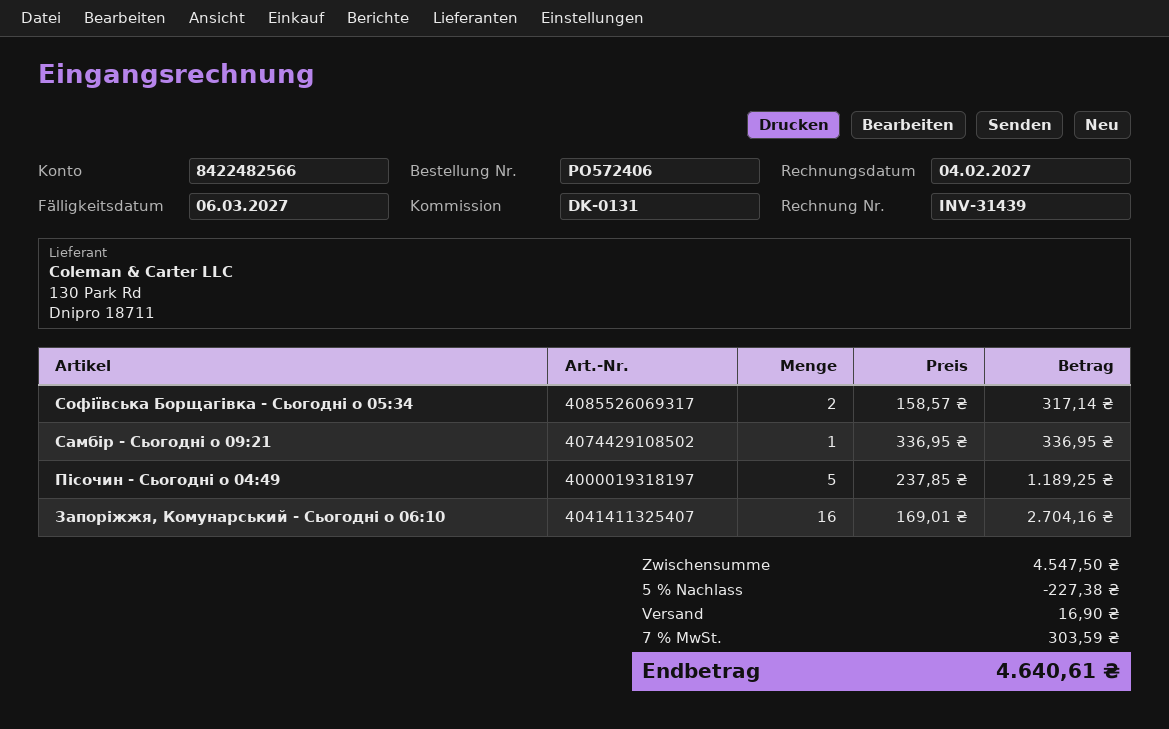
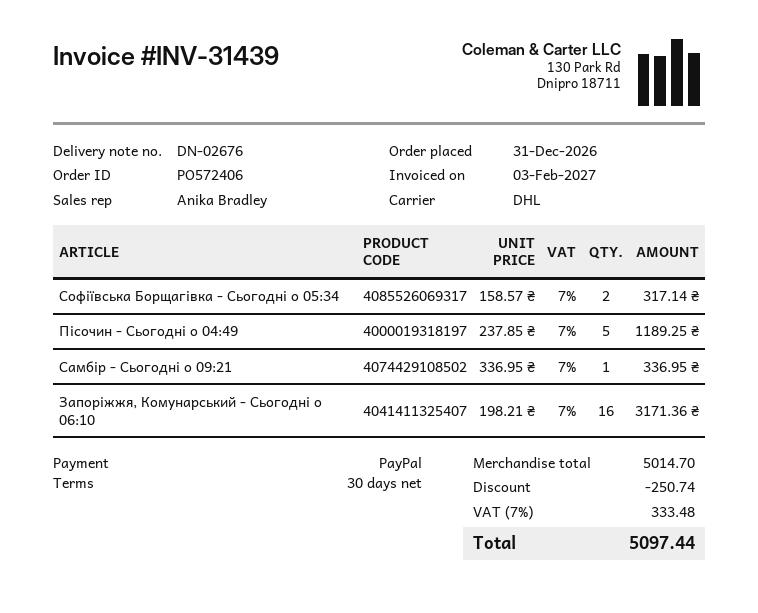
invoice date: 2027-02-04 -> 2027-02-03
Запоріжжя, Комунарський - Сьогодні о 06:10: 16 x 169.01 = 2704.16 -> 16 x 198.21 = 3171.36
subtotal: 4547.50 -> 5014.70
discount: 227.38 -> 250.74
shipping: 16.90 -> none
tax: 7% = 303.59 -> 7% = 333.48
total: 4640.61 -> 5097.44

